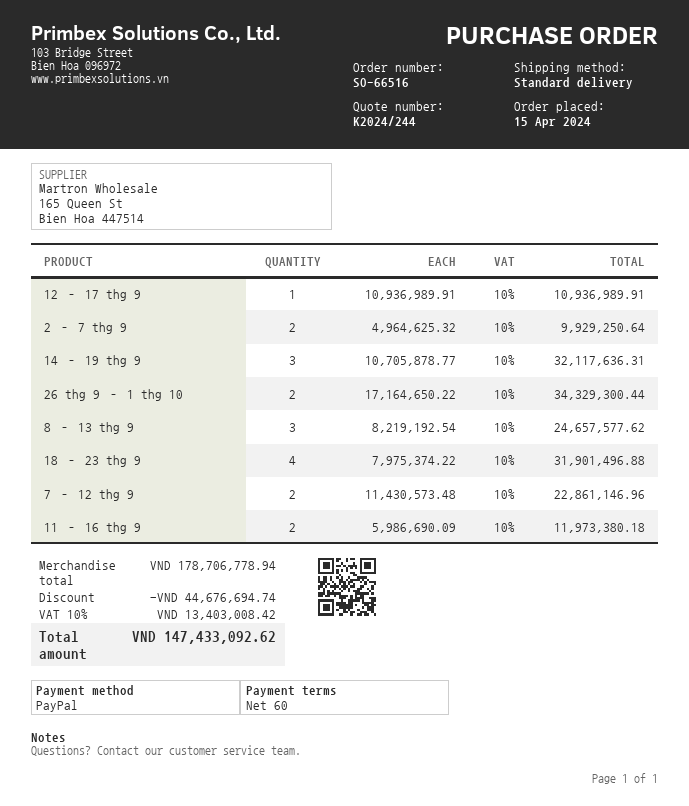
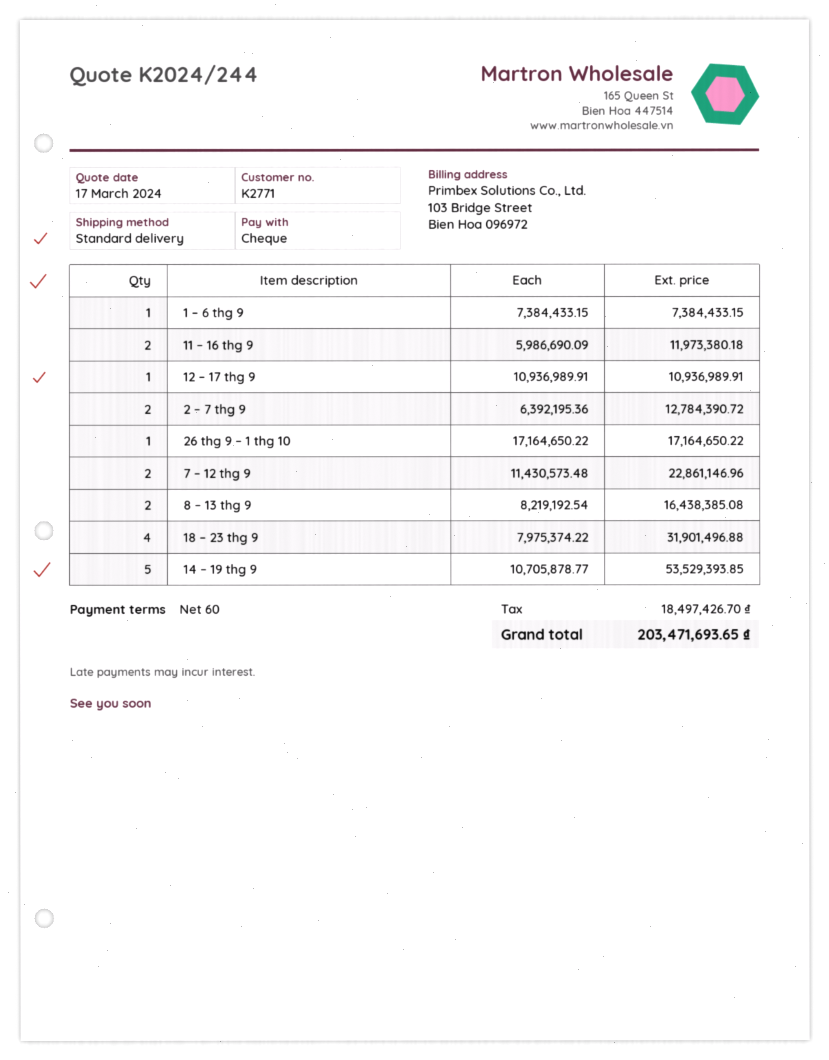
payment method: PayPal -> cheque
2 – 7 thg 9: 2 x 4964625.32 = 9929250.64 -> 2 x 6392195.36 = 12784390.72
14 – 19 thg 9: 3 x 10705878.77 = 32117636.31 -> 5 x 10705878.77 = 53529393.85
26 thg 9 – 1 thg 10: 2 x 17164650.22 = 34329300.44 -> 1 x 17164650.22 = 17164650.22
8 – 13 thg 9: 3 x 8219192.54 = 24657577.62 -> 2 x 8219192.54 = 16438385.08
1 – 6 thg 9: none -> 1 x 7384433.15 = 7384433.15
discount: 44676694.74 -> none
tax: 13403008.42 -> 18497426.70
total: 147433092.62 -> 203471693.65

